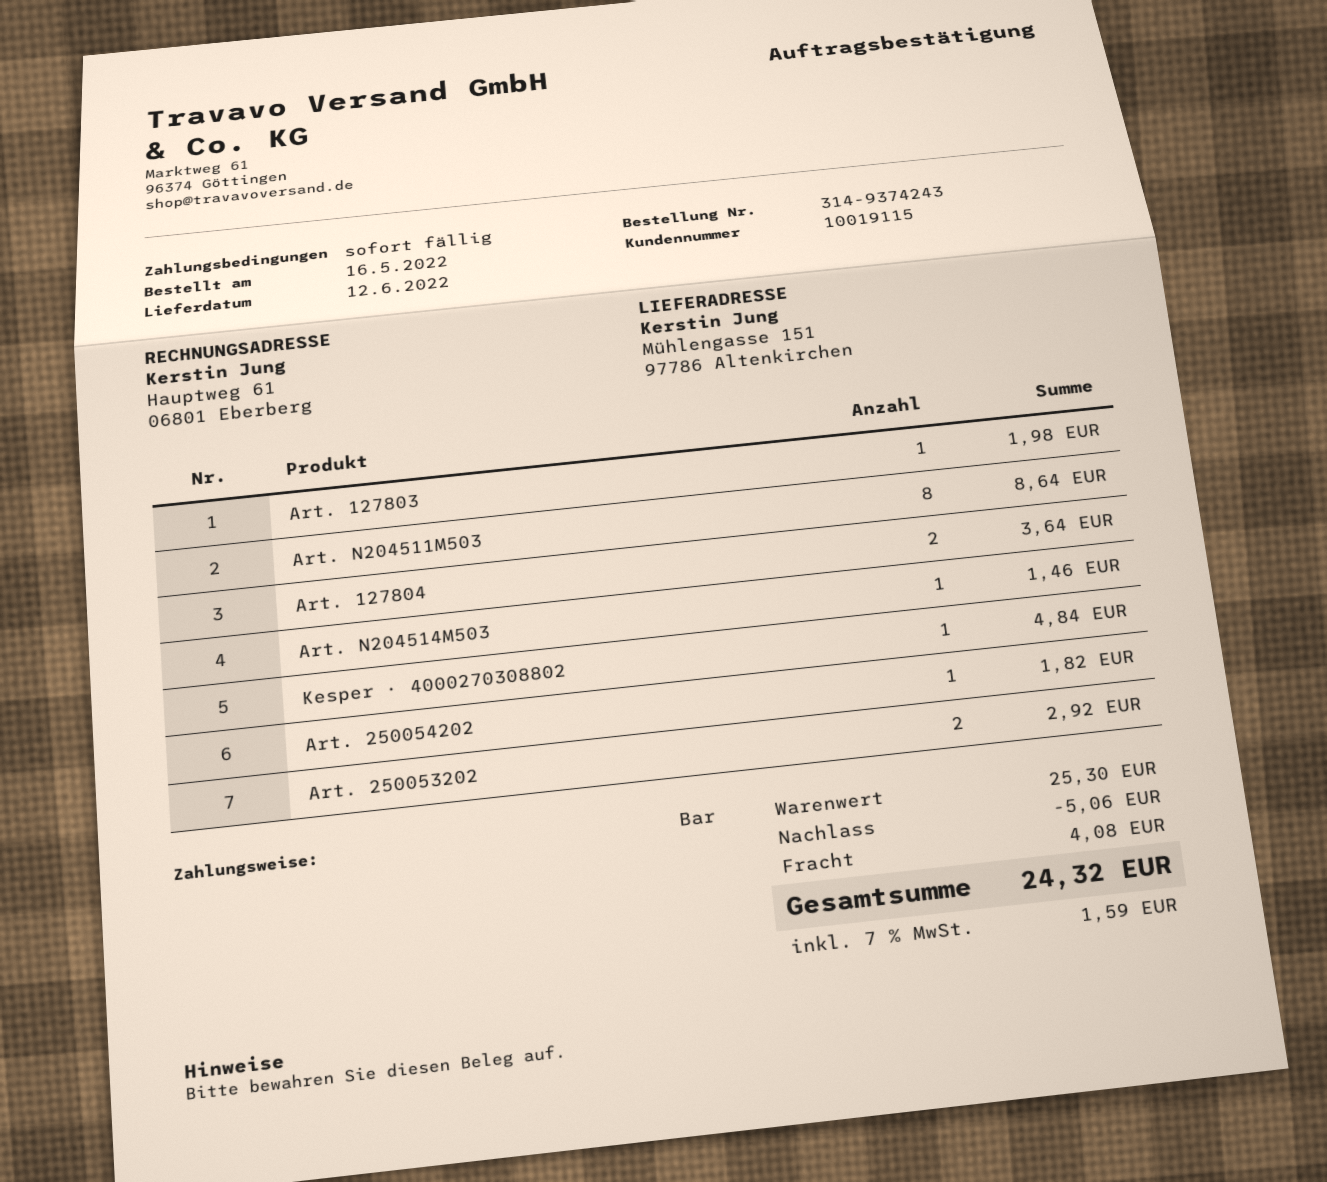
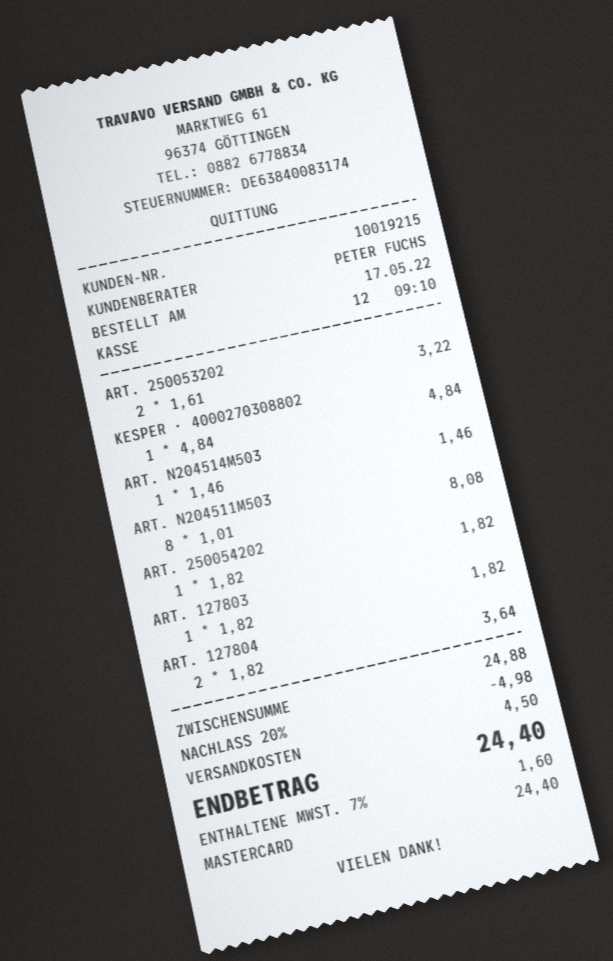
order date: 2022-05-16 -> 2022-05-17
customer number: 10019115 -> 10019215
payment method: cash -> Mastercard
Art. 127803: 1 for 1.98 -> 1 for 1.82
Art. N204511M503: 8 for 8.64 -> 8 for 8.08
Art. 250053202: 2 for 2.92 -> 2 for 3.22
subtotal: 25.30 -> 24.88
discount: 5.06 -> 4.98
shipping: 4.08 -> 4.50
tax: 7% = 1.59 -> 7% = 1.60
total: 24.32 -> 24.40

